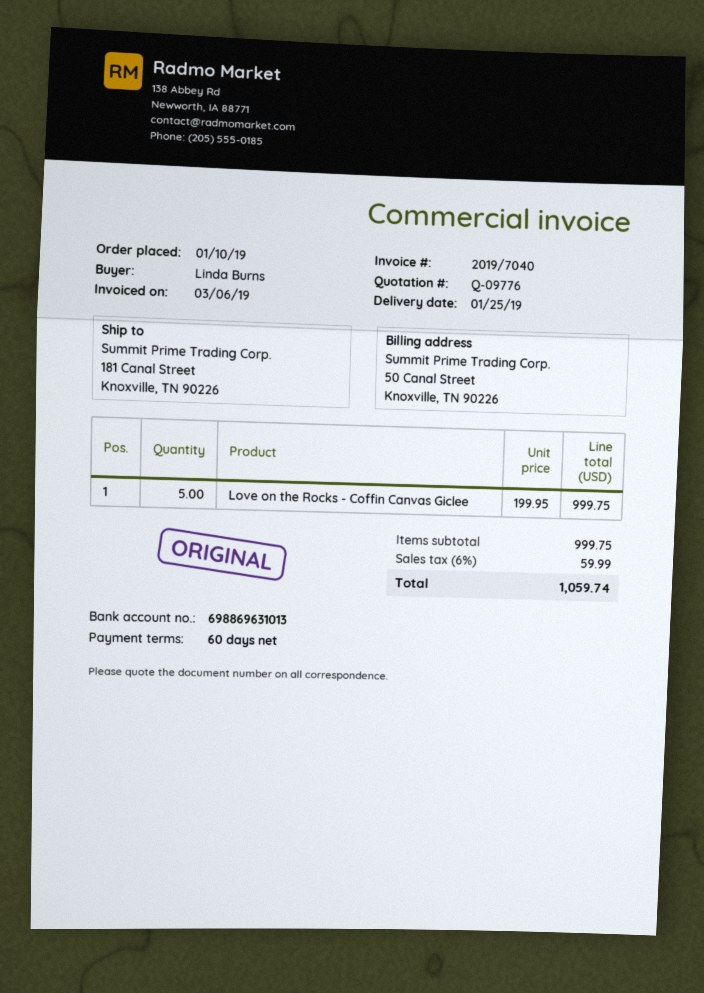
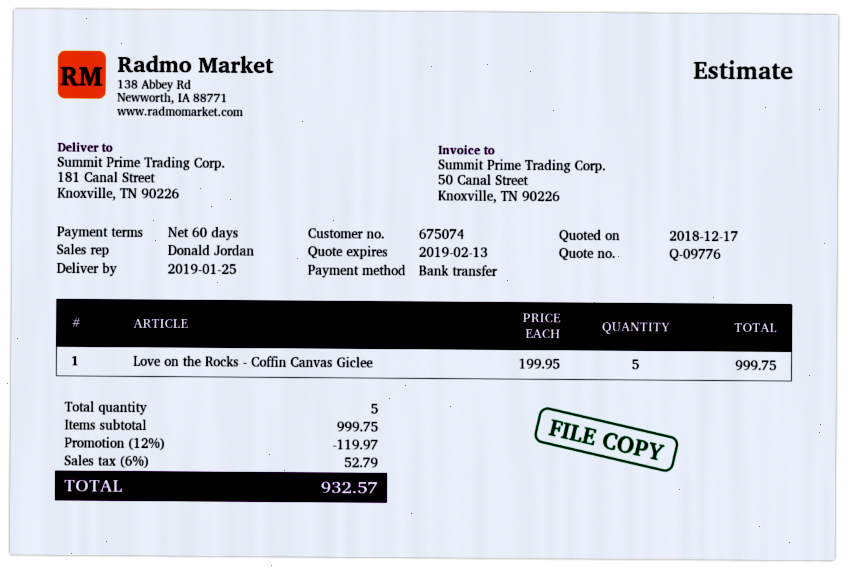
discount: none -> 12% = 119.97
tax: 6% = 59.99 -> 6% = 52.79
total: 1059.74 -> 932.57

